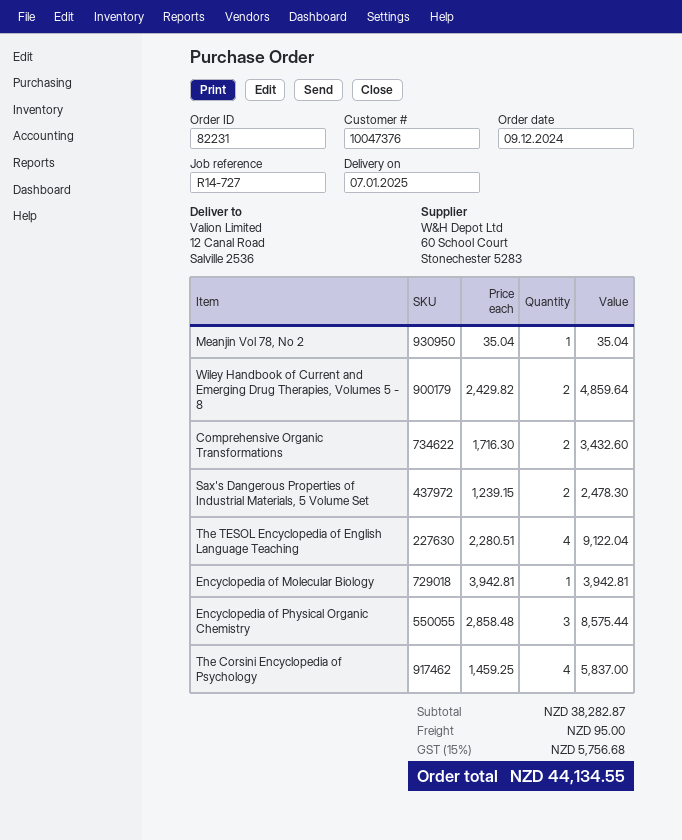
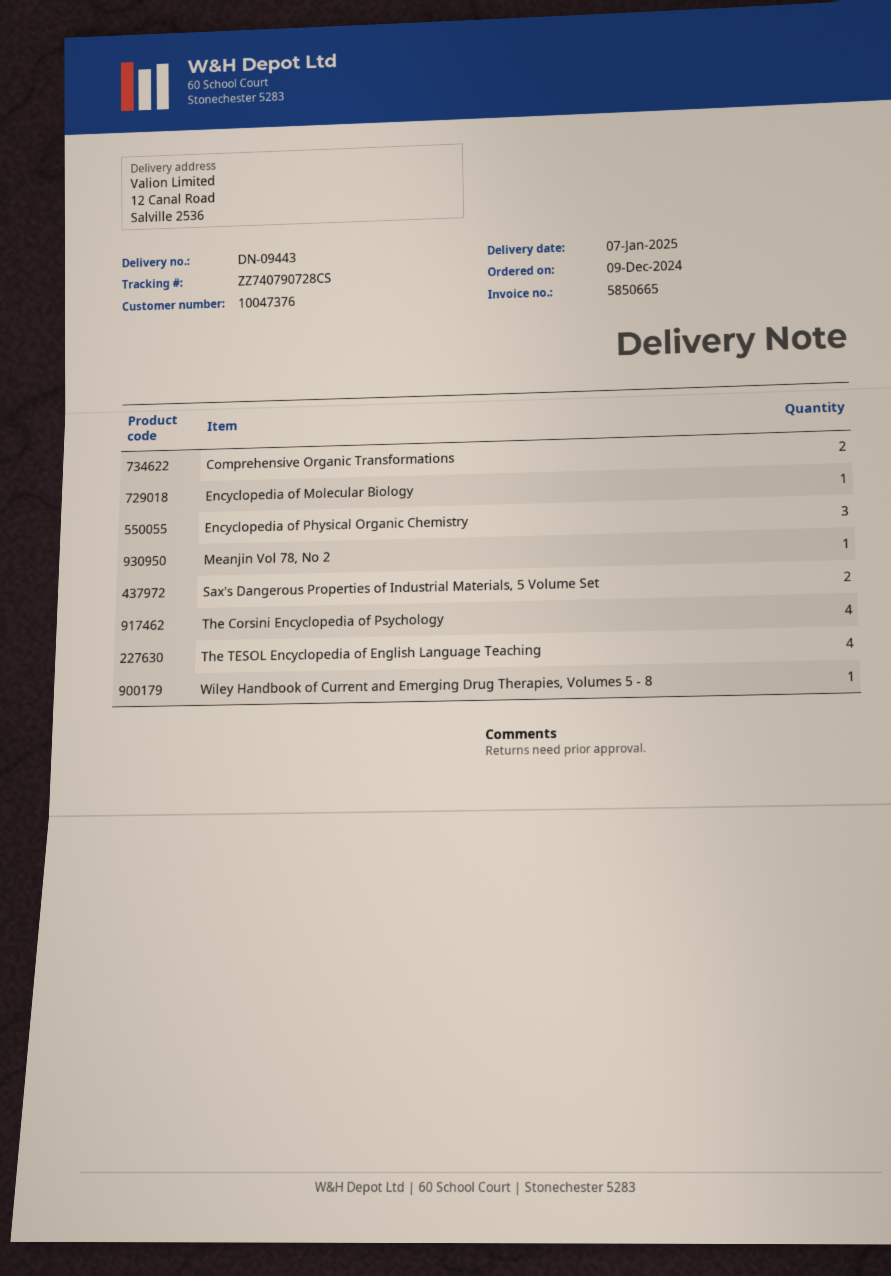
Wiley Handbook of Current and Emerging Drug Therapies, Volumes 5 - 8: 2 -> 1

